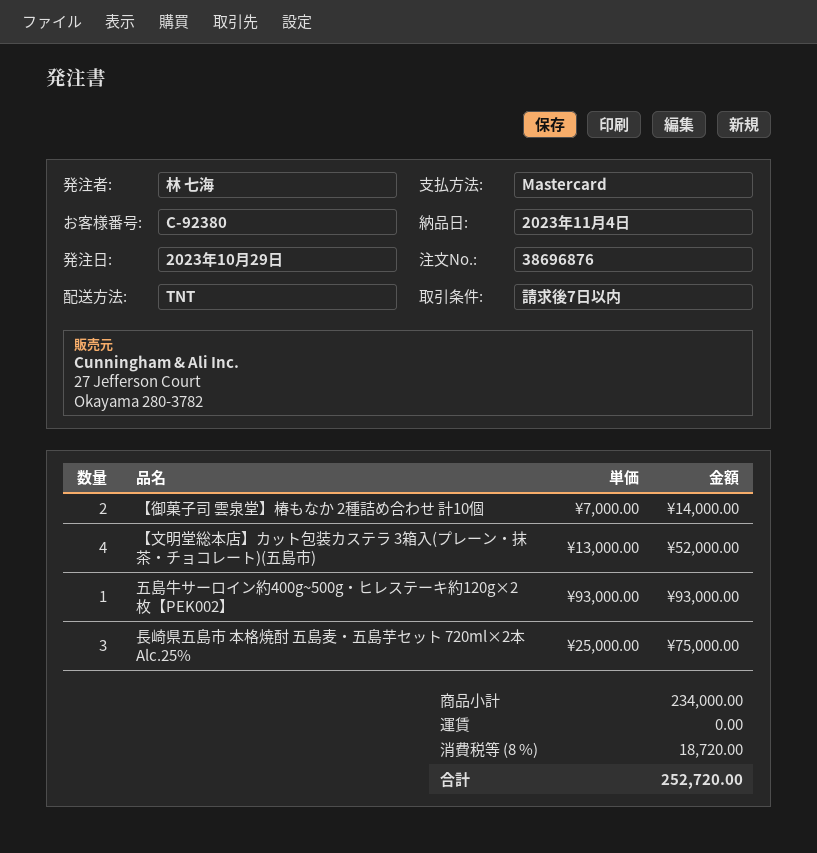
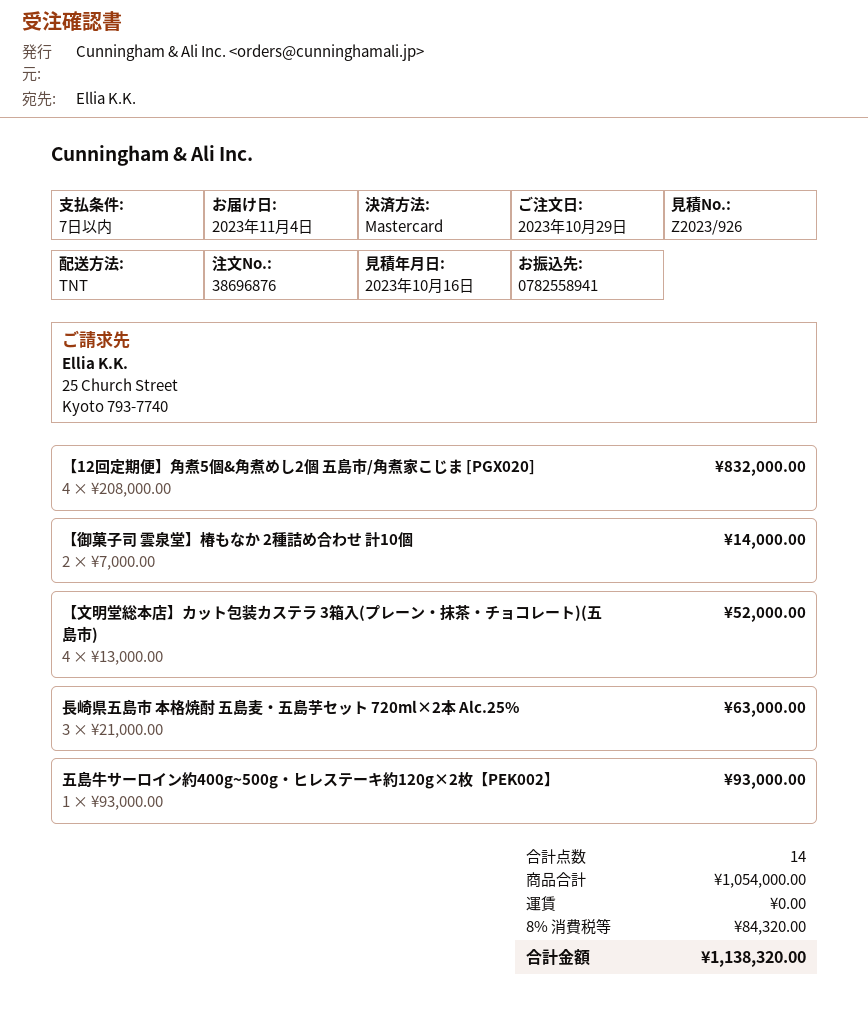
長崎県五島市 本格焼酎 五島麦・五島芋セット 720ml×2本 Alc.25%: 3 x 25000.00 = 75000.00 -> 3 x 21000.00 = 63000.00
【12回定期便】角煮5個&角煮めし2個 五島市/角煮家こじま [PGX020]: none -> 4 x 208000.00 = 832000.00
subtotal: 234000.00 -> 1054000.00
tax: 8% = 18720.00 -> 8% = 84320.00
total: 252720.00 -> 1138320.00

